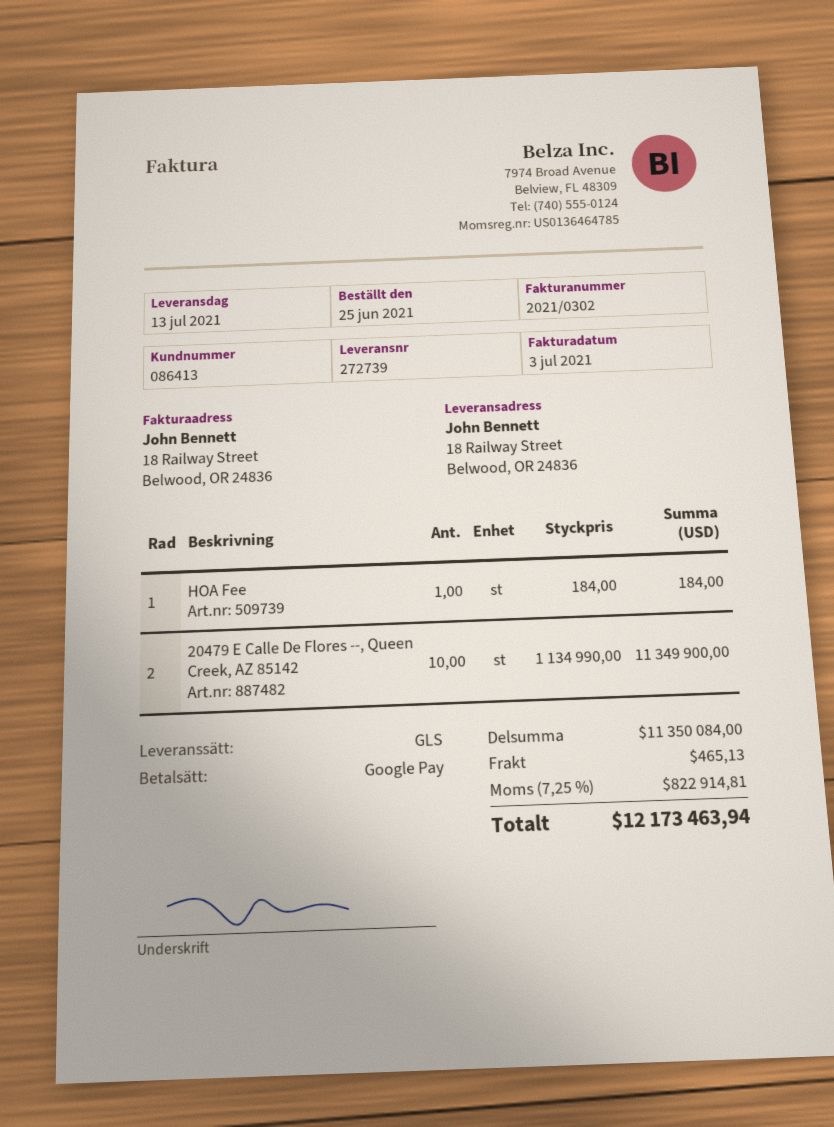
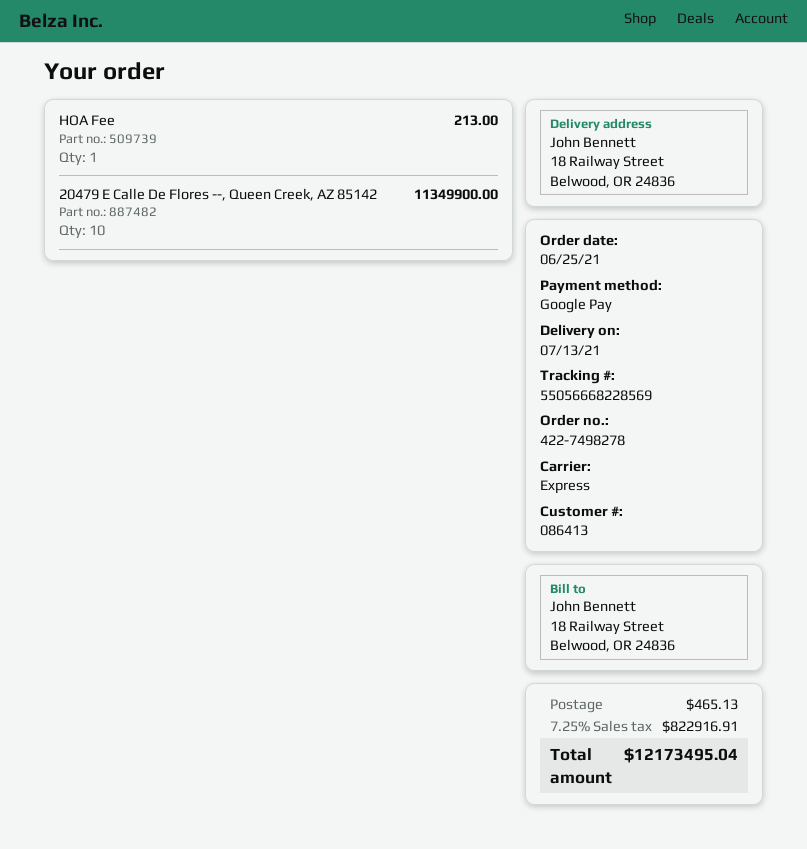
shipping method: GLS -> express
HOA Fee: 1 for 184.00 -> 1 for 213.00
tax: 7.25% = 822914.81 -> 7.25% = 822916.91
total: 12173463.94 -> 12173495.04

